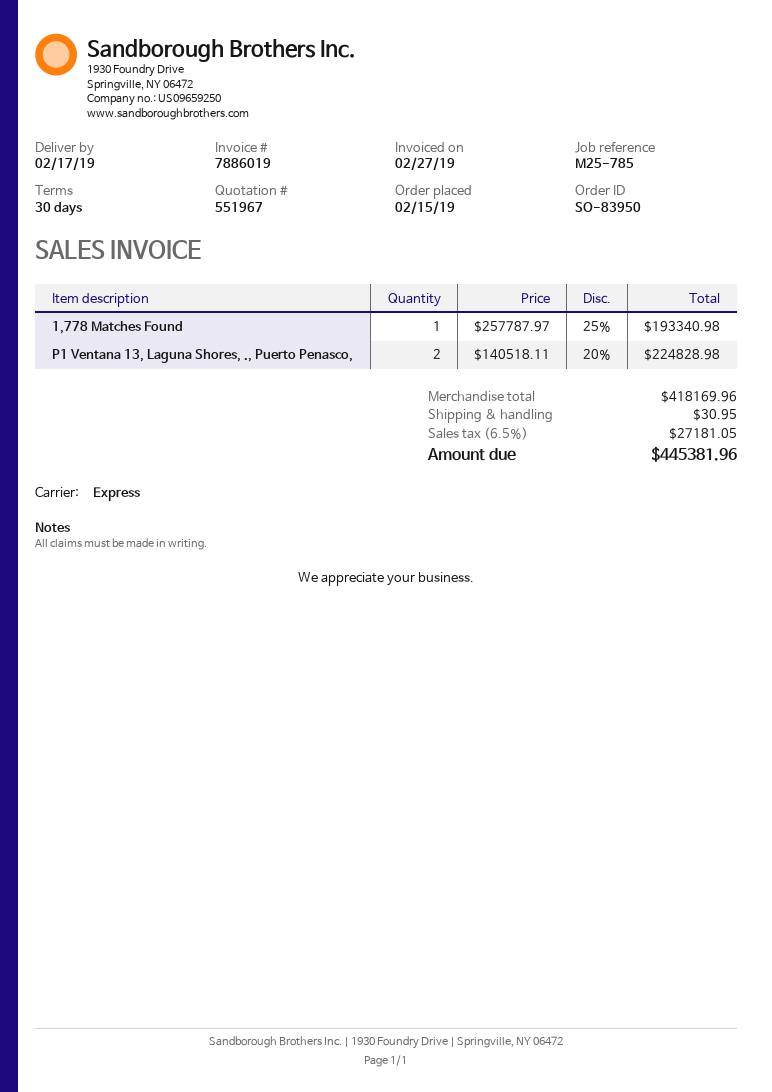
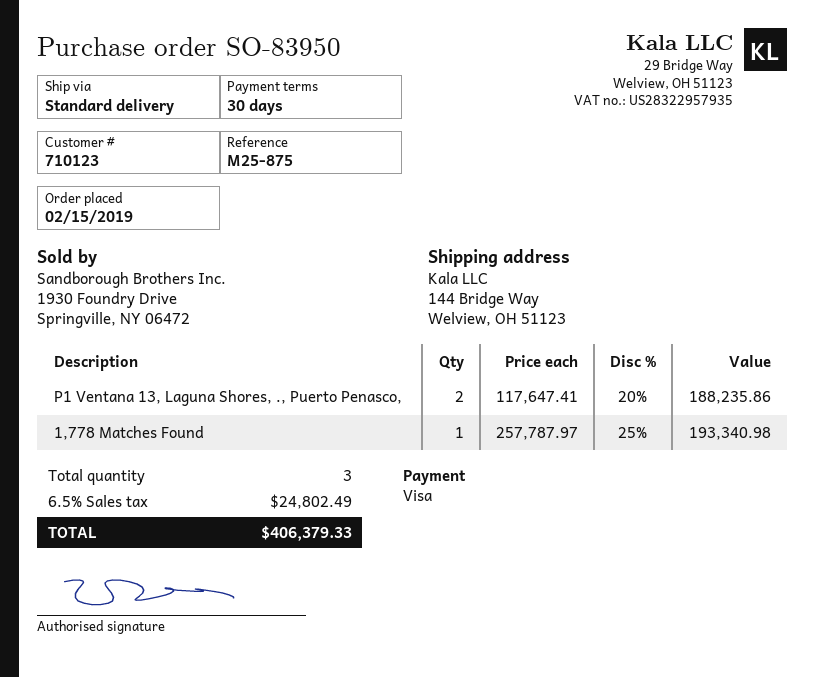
reference: M25-785 -> M25-875
shipping method: express -> standard
P1 Ventana 13, Laguna Shores, ., Puerto Penasco,: 2 x 140518.11 - 20% = 224828.98 -> 2 x 117647.41 - 20% = 188235.86
shipping: 30.95 -> none
tax: 6.5% = 27181.05 -> 6.5% = 24802.49
total: 445381.96 -> 406379.33

